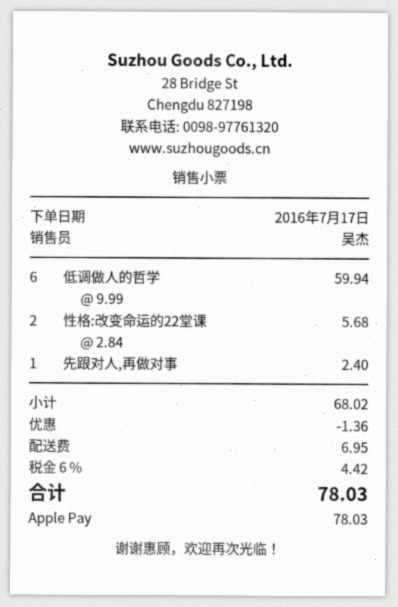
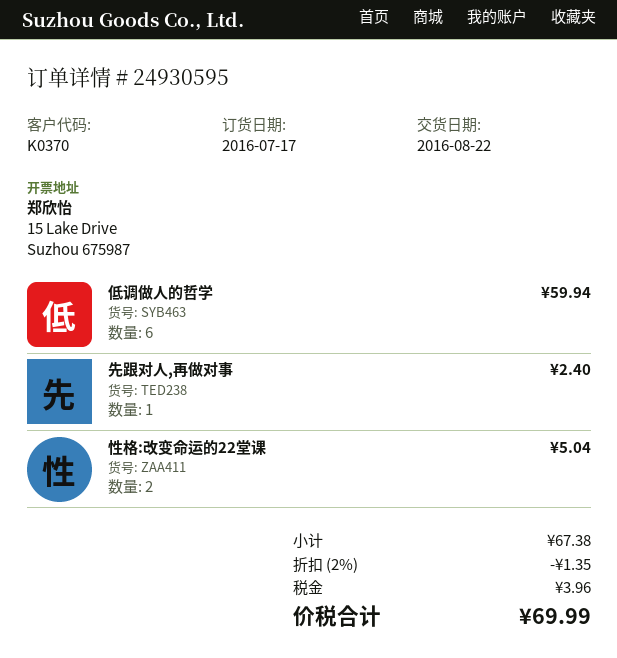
性格:改变命运的22堂课: 2 for 5.68 -> 2 for 5.04
subtotal: 68.02 -> 67.38
discount: 1.36 -> 1.35
shipping: 6.95 -> none
tax: 4.42 -> 3.96
total: 78.03 -> 69.99

